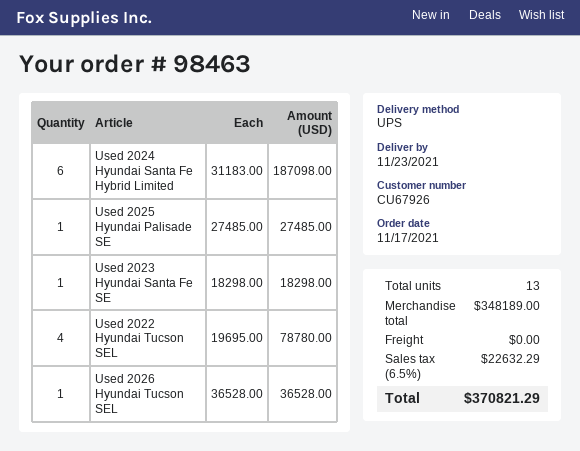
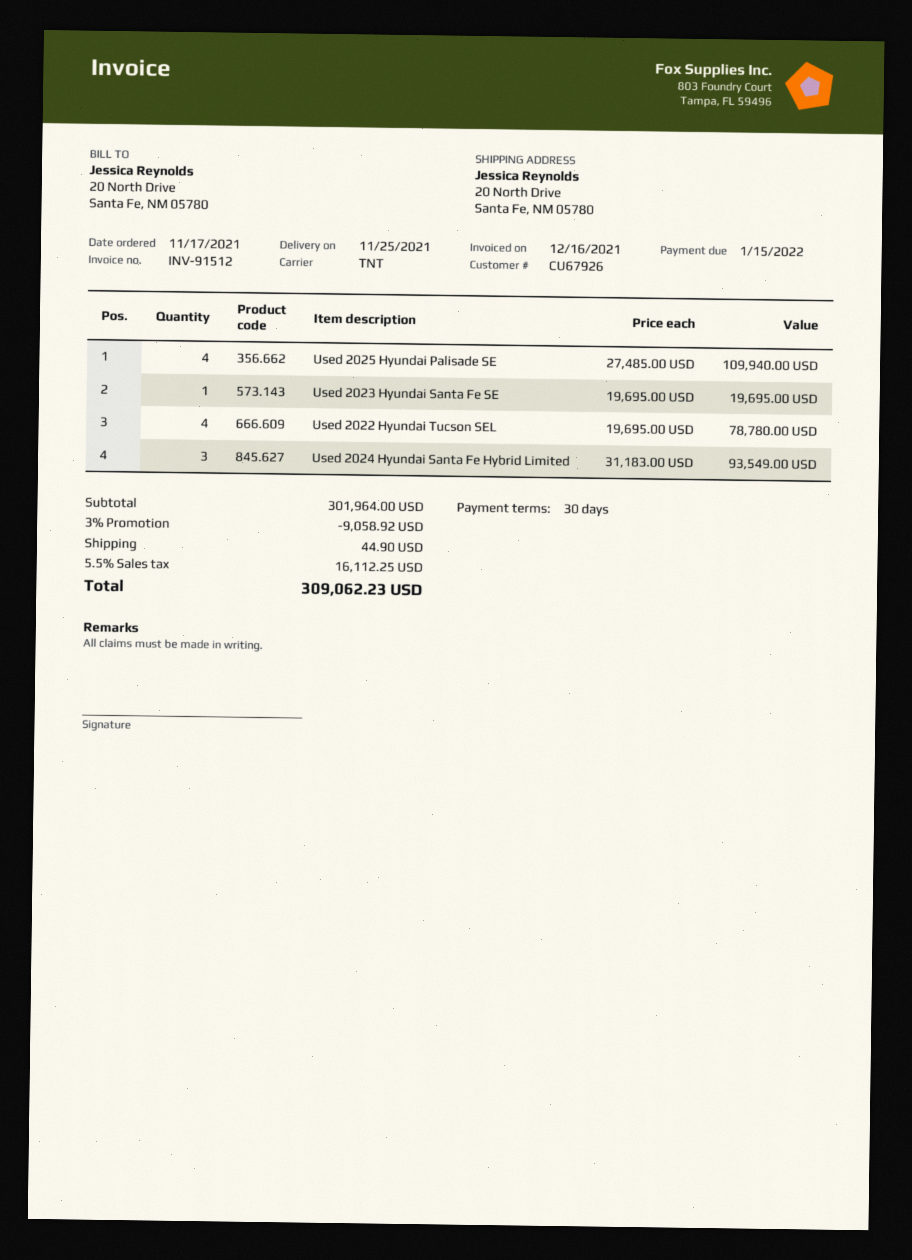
delivery date: 2021-11-23 -> 2021-11-25
shipping method: UPS -> TNT
Used 2024 Hyundai Santa Fe Hybrid Limited: 6 x 31183.00 = 187098.00 -> 3 x 31183.00 = 93549.00
Used 2025 Hyundai Palisade SE: 1 x 27485.00 = 27485.00 -> 4 x 27485.00 = 109940.00
Used 2023 Hyundai Santa Fe SE: 1 x 18298.00 = 18298.00 -> 1 x 19695.00 = 19695.00
Used 2026 Hyundai Tucson SEL: 1 x 36528.00 = 36528.00 -> none
subtotal: 348189.00 -> 301964.00
discount: none -> 3% = 9058.92
shipping: 0.00 -> 44.90
tax: 6.5% = 22632.29 -> 5.5% = 16112.25
total: 370821.29 -> 309062.23

